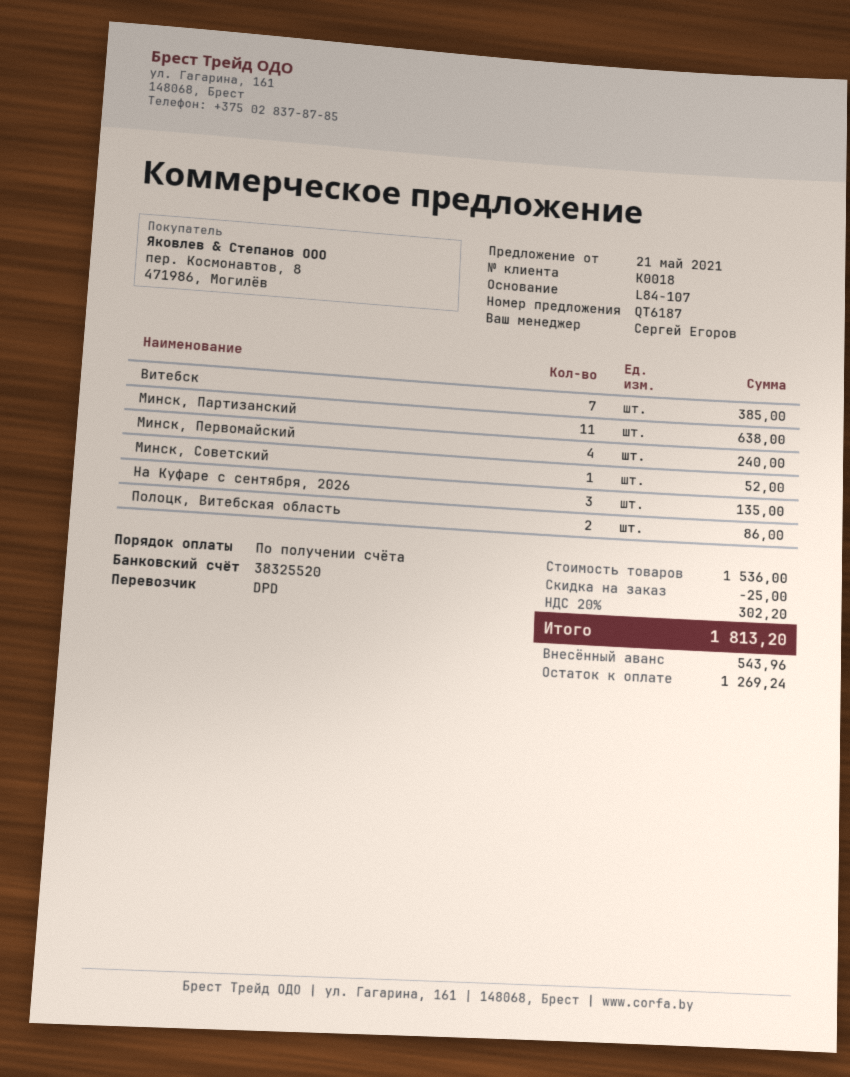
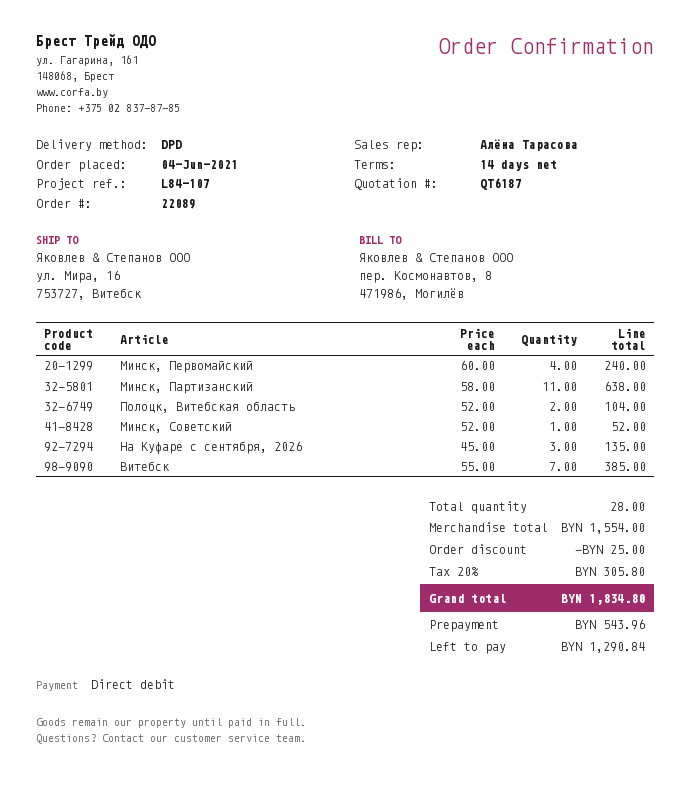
payment terms: on receipt -> 14 days
sales rep: Сергей Егоров -> Алёна Тарасова
Полоцк, Витебская область: 2 for 86.00 -> 2 for 104.00
subtotal: 1536.00 -> 1554.00
tax: 20% = 302.20 -> 20% = 305.80
total: 1813.20 -> 1834.80
balance: 1269.24 -> 1290.84

